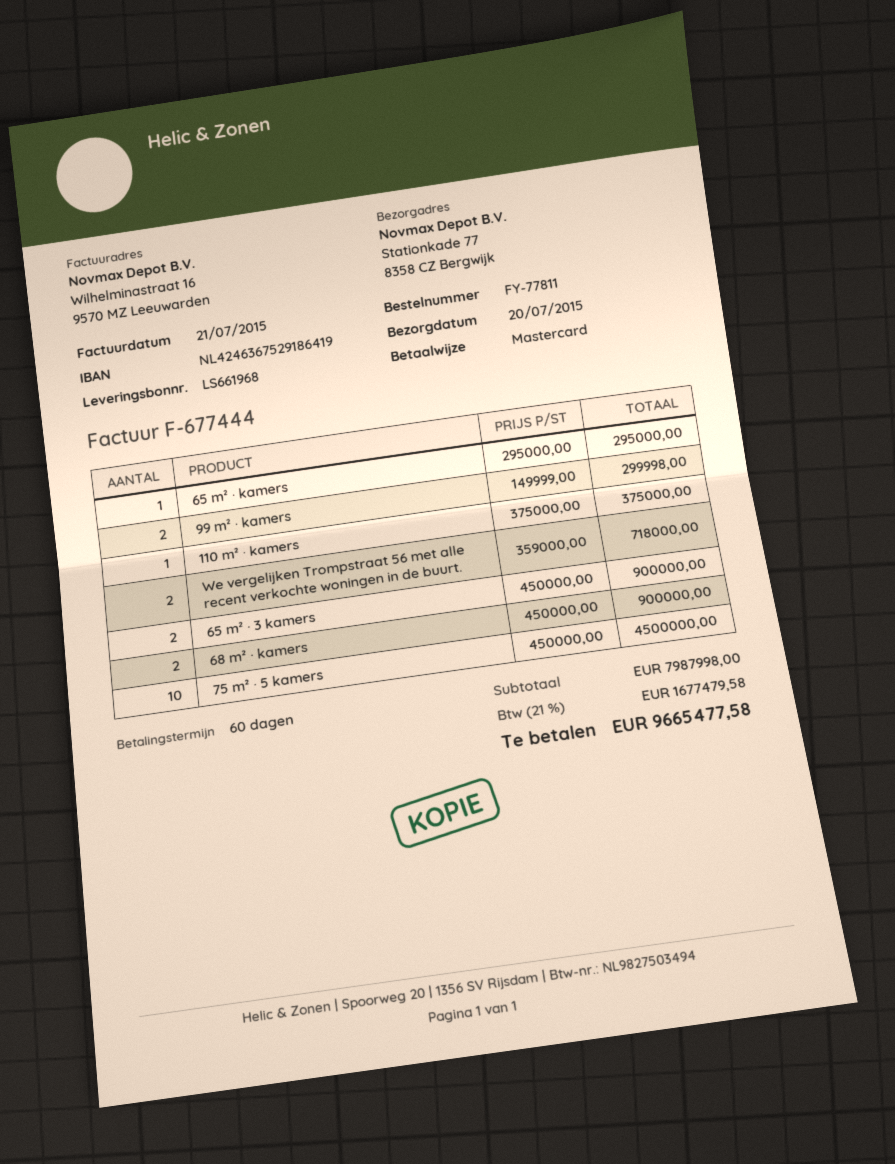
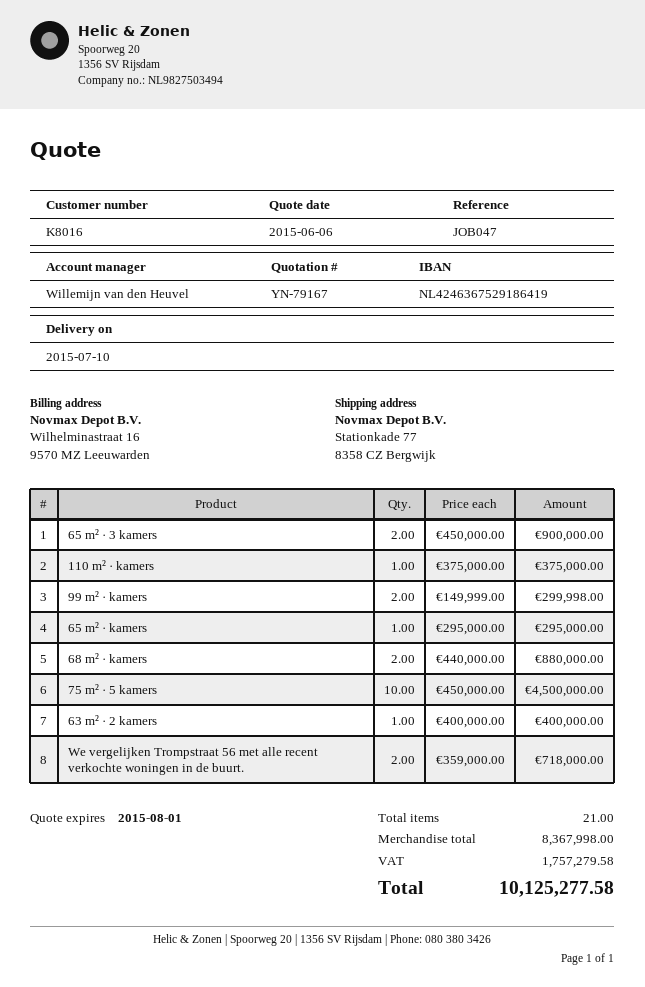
delivery date: 2015-07-20 -> 2015-07-10
68 m² · kamers: 2 x 450000.00 = 900000.00 -> 2 x 440000.00 = 880000.00
63 m² · 2 kamers: none -> 1 x 400000.00 = 400000.00
subtotal: 7987998.00 -> 8367998.00
tax: 1677479.58 -> 1757279.58
total: 9665477.58 -> 10125277.58

